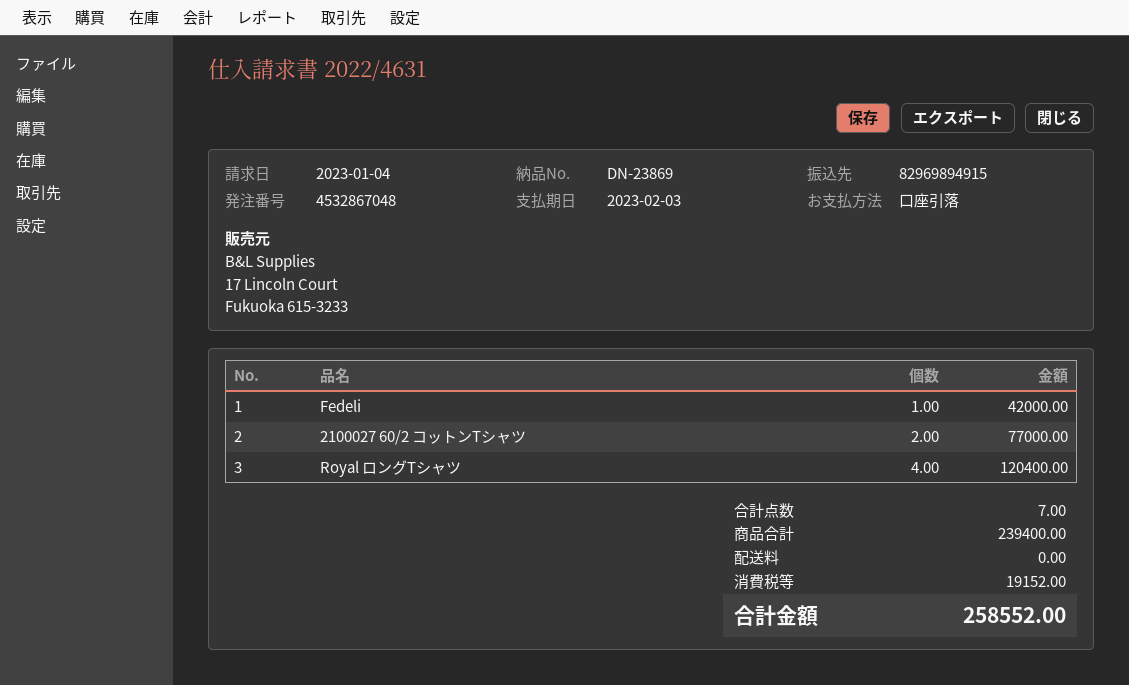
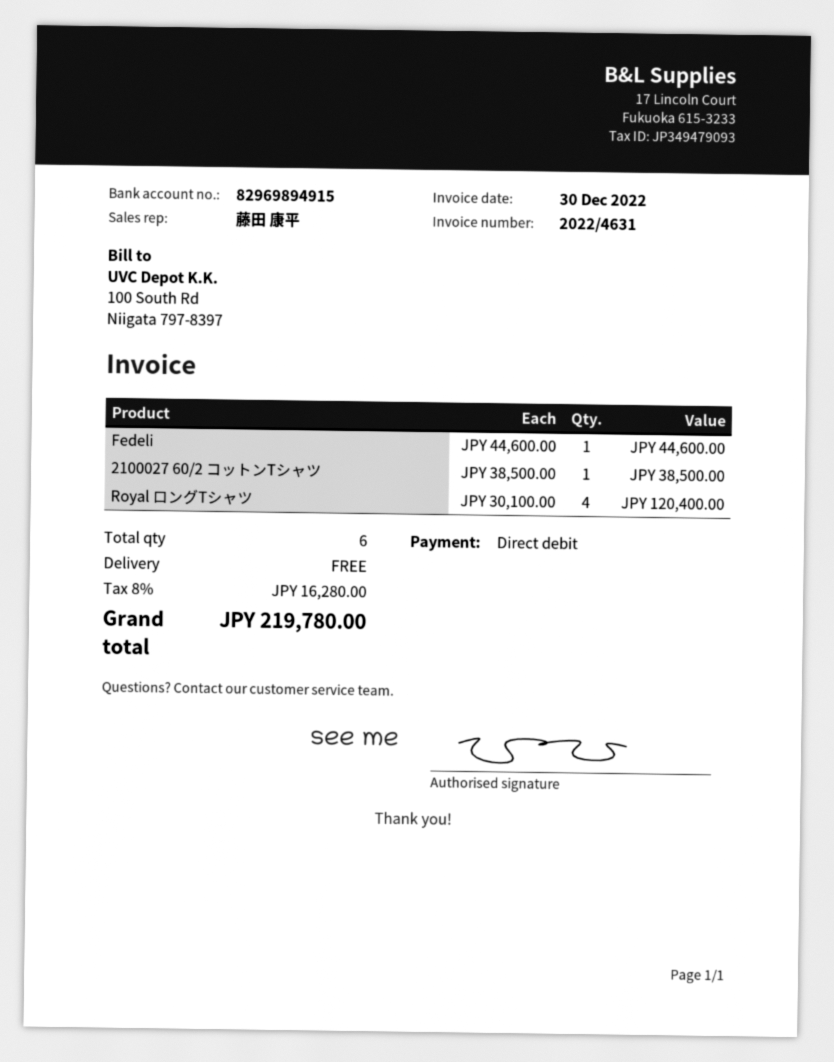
invoice date: 2023-01-04 -> 2022-12-30
Fedeli: 1 for 42000.00 -> 1 for 44600.00
2100027 60/2 コットンTシャツ: 2 for 77000.00 -> 1 for 38500.00
total quantity: 7 -> 6
tax: 19152.00 -> 16280.00
total: 258552.00 -> 219780.00

